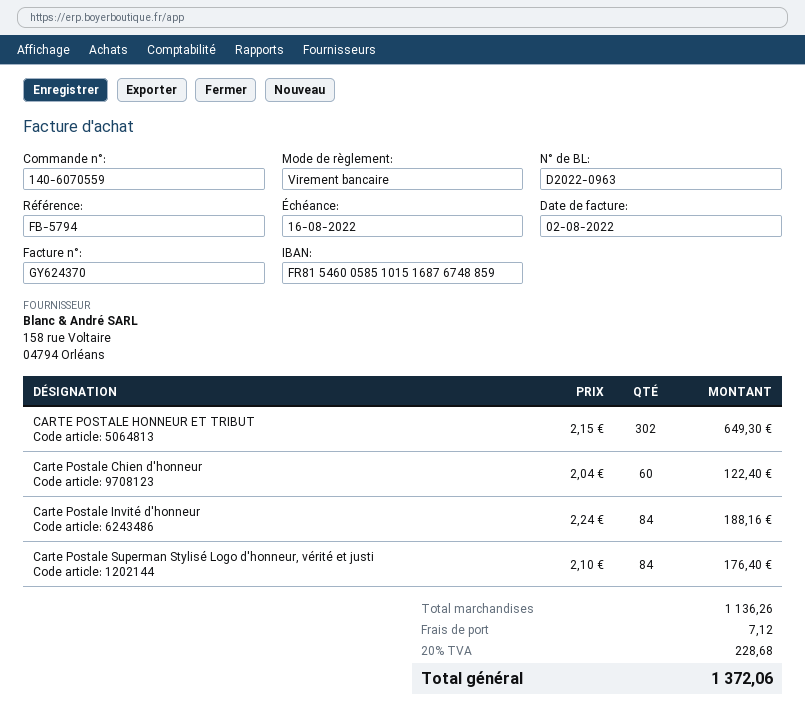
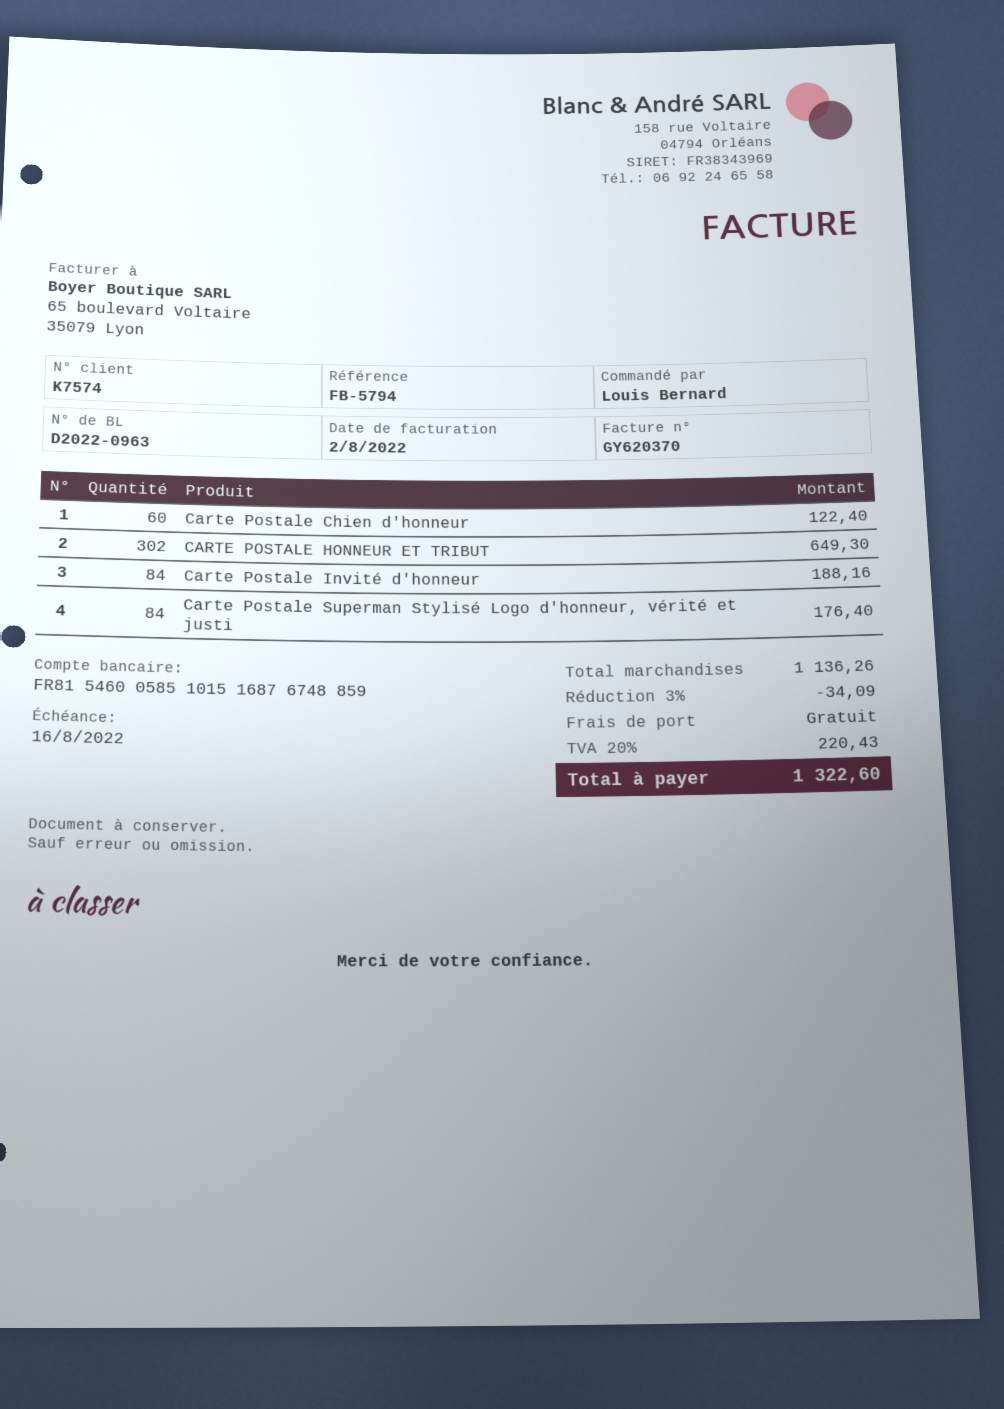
invoice number: GY624370 -> GY620370
discount: none -> 3% = 34.09
shipping: 7.12 -> 0.00
tax: 20% = 228.68 -> 20% = 220.43
total: 1372.06 -> 1322.60

